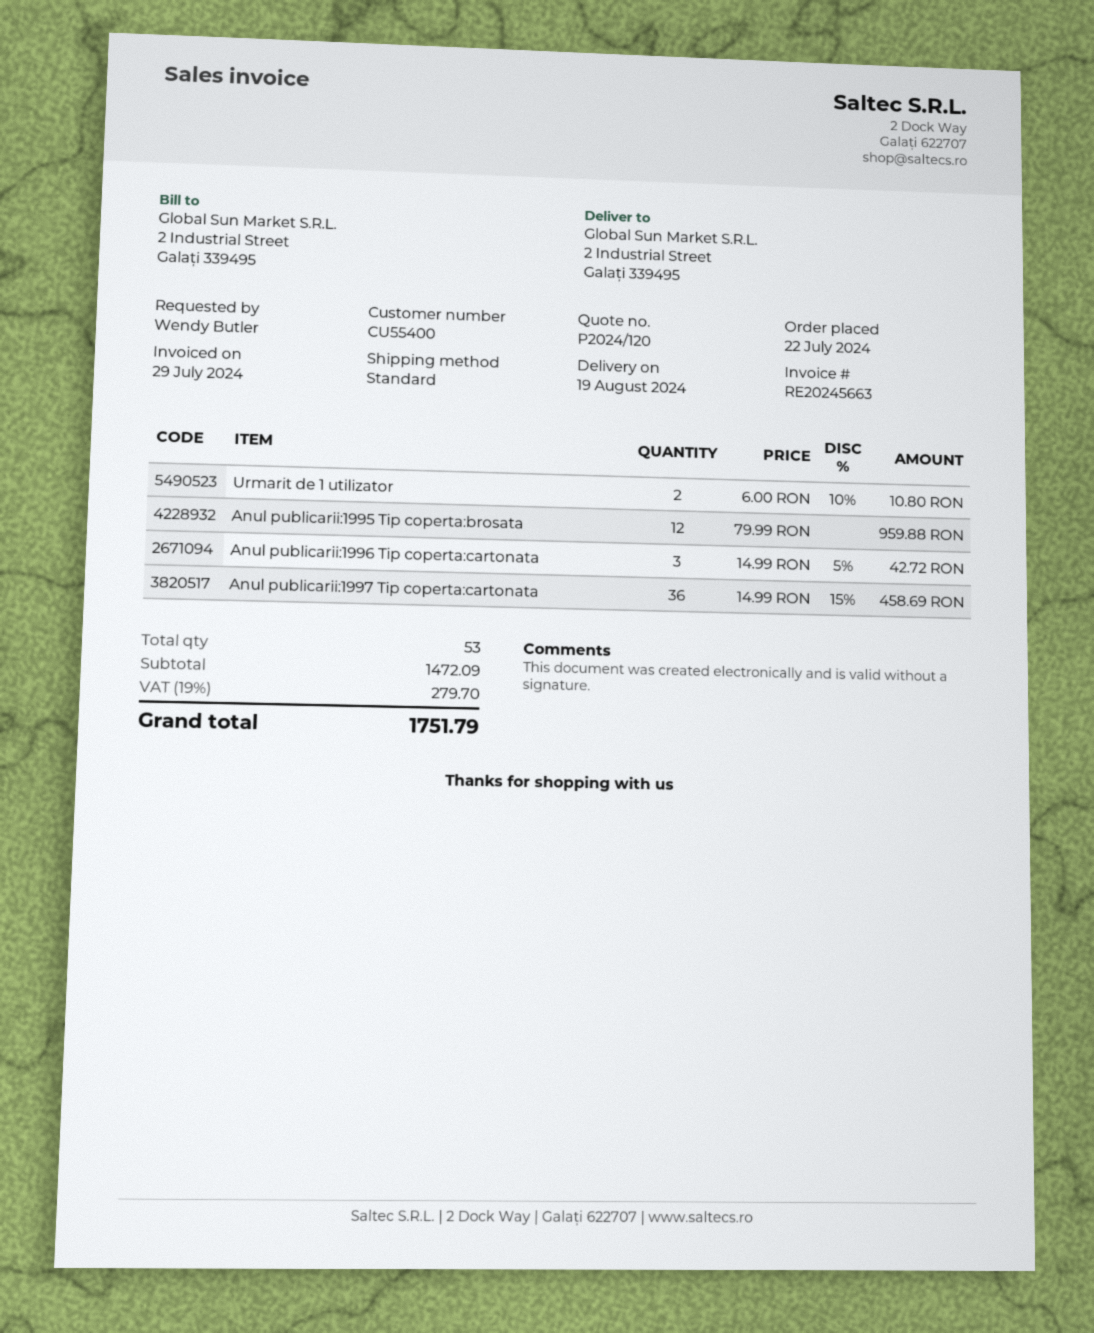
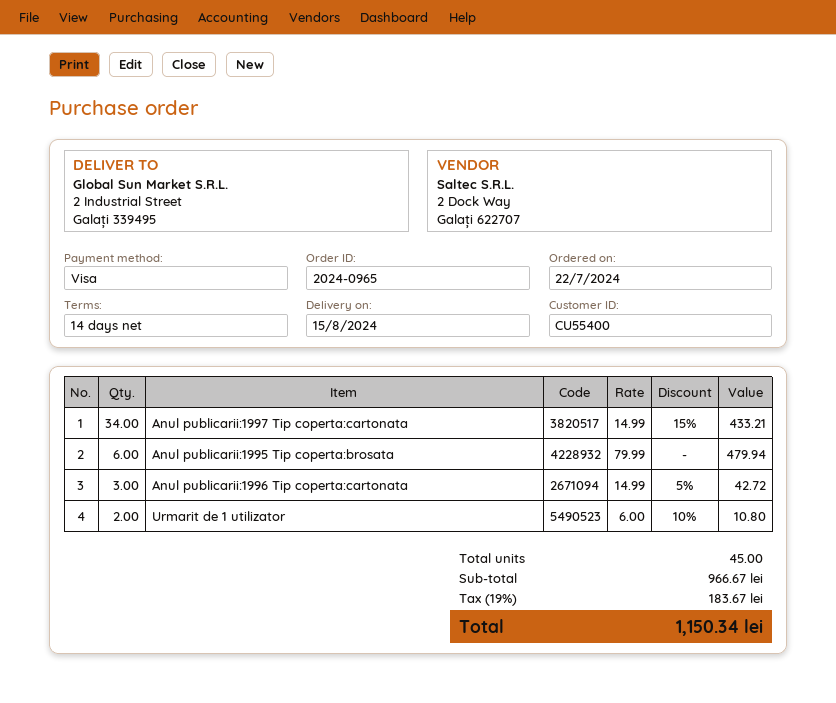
delivery date: 2024-08-19 -> 2024-08-15
Anul publicarii:1995 Tip coperta:brosata: 12 x 79.99 = 959.88 -> 6 x 79.99 = 479.94
Anul publicarii:1997 Tip coperta:cartonata: 36 x 14.99 - 15% = 458.69 -> 34 x 14.99 - 15% = 433.21
total quantity: 53 -> 45
subtotal: 1472.09 -> 966.67
tax: 19% = 279.70 -> 19% = 183.67
total: 1751.79 -> 1150.34

